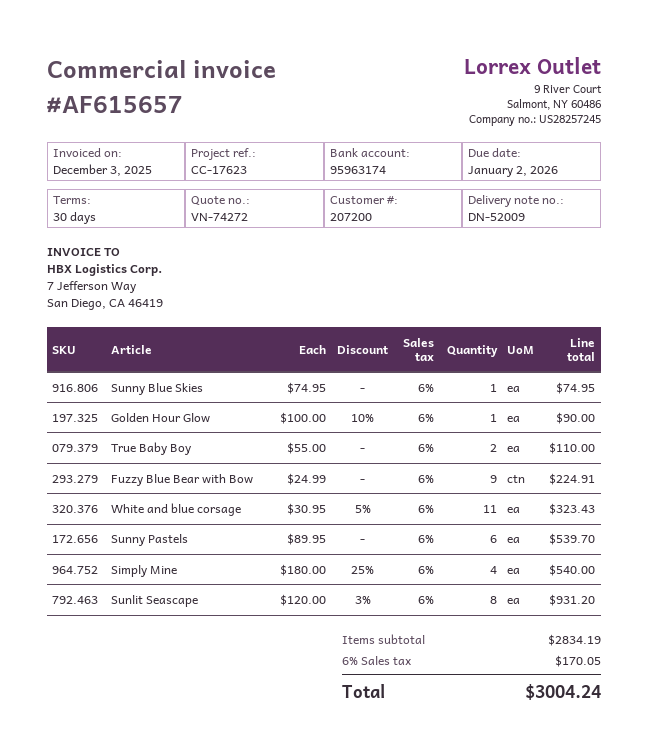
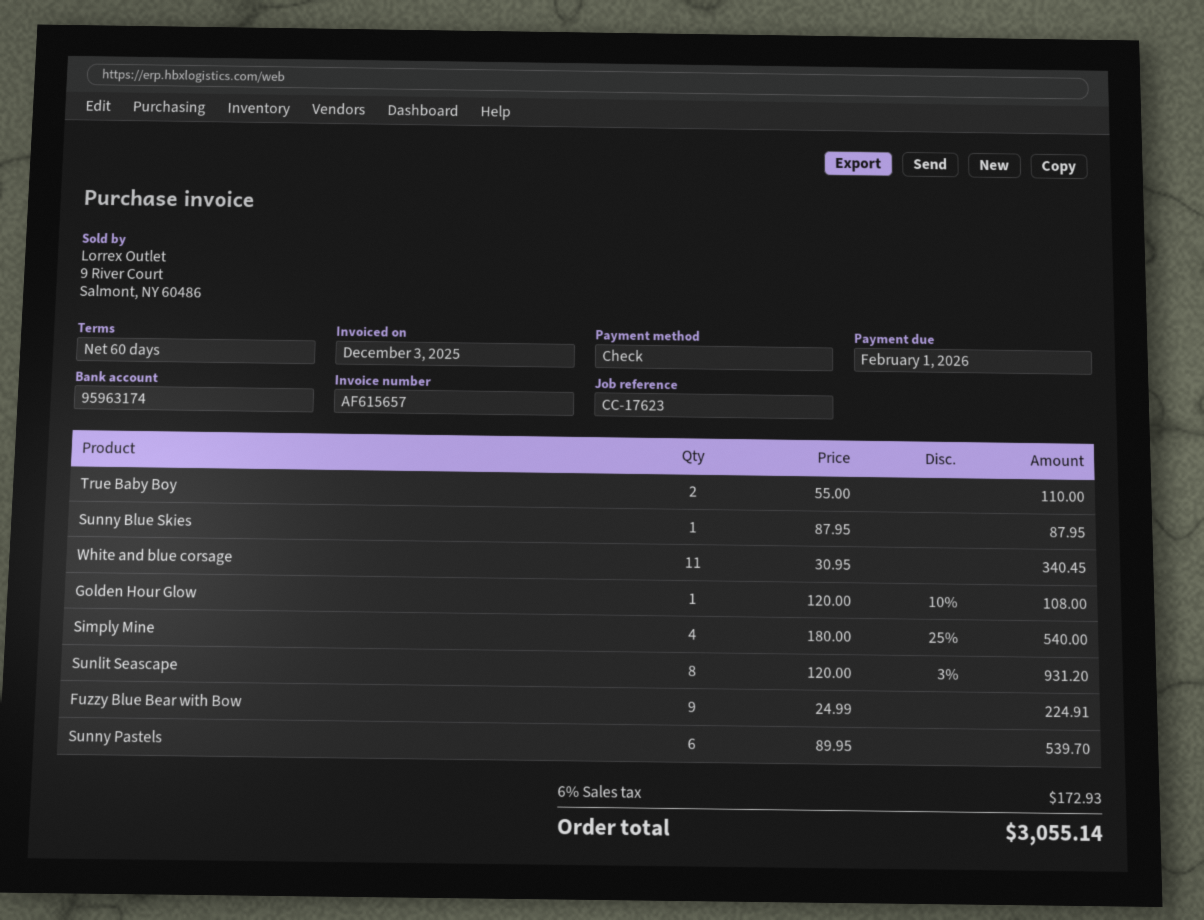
payment terms: 30 days -> 60 days
due date: 2026-01-02 -> 2026-02-01
Sunny Blue Skies: 1 x 74.95 = 74.95 -> 1 x 87.95 = 87.95
Golden Hour Glow: 1 x 100.00 - 10% = 90.00 -> 1 x 120.00 - 10% = 108.00
White and blue corsage: 11 x 30.95 - 5% = 323.43 -> 11 x 30.95 = 340.45
tax: 6% = 170.05 -> 6% = 172.93
total: 3004.24 -> 3055.14

